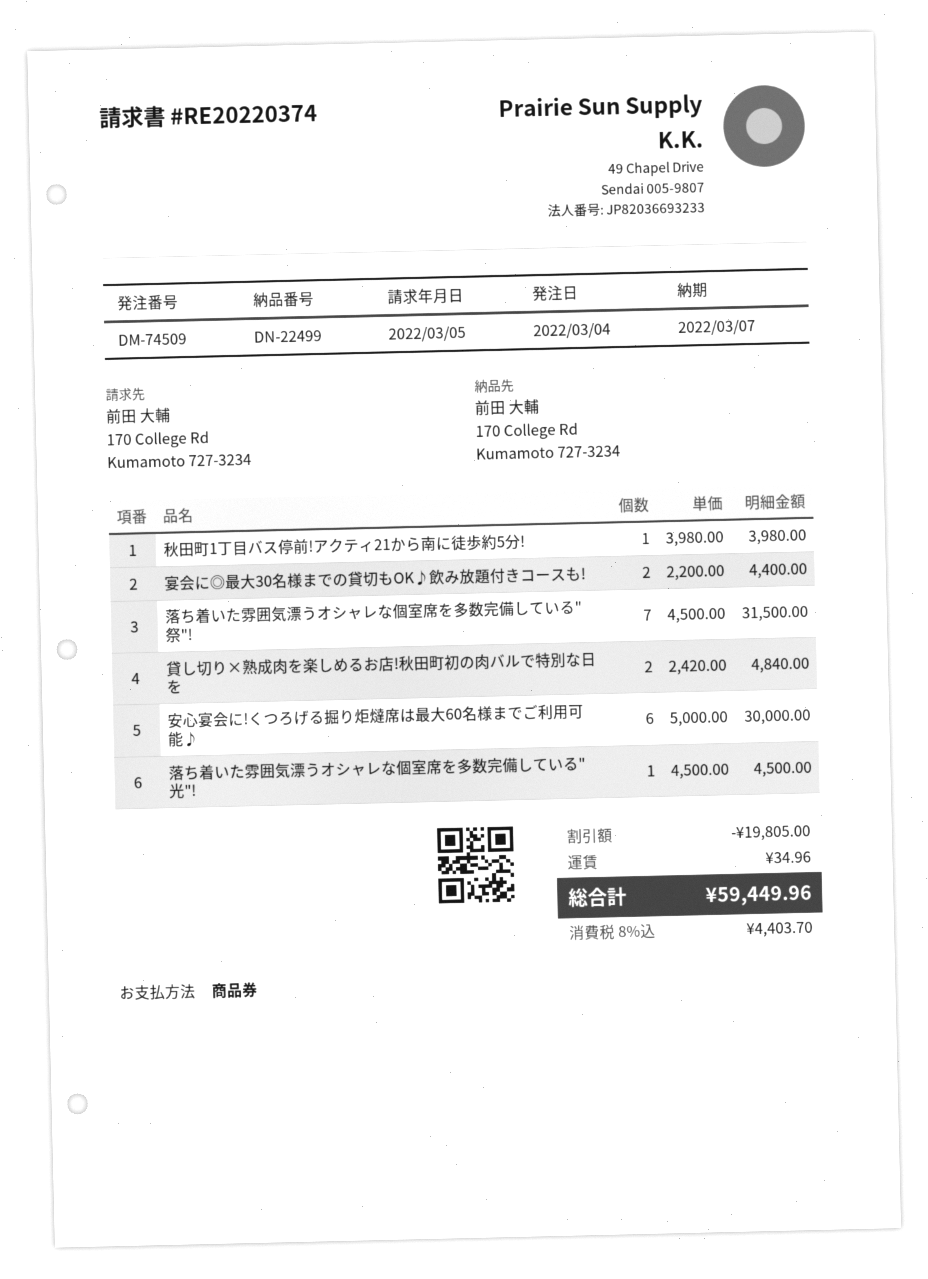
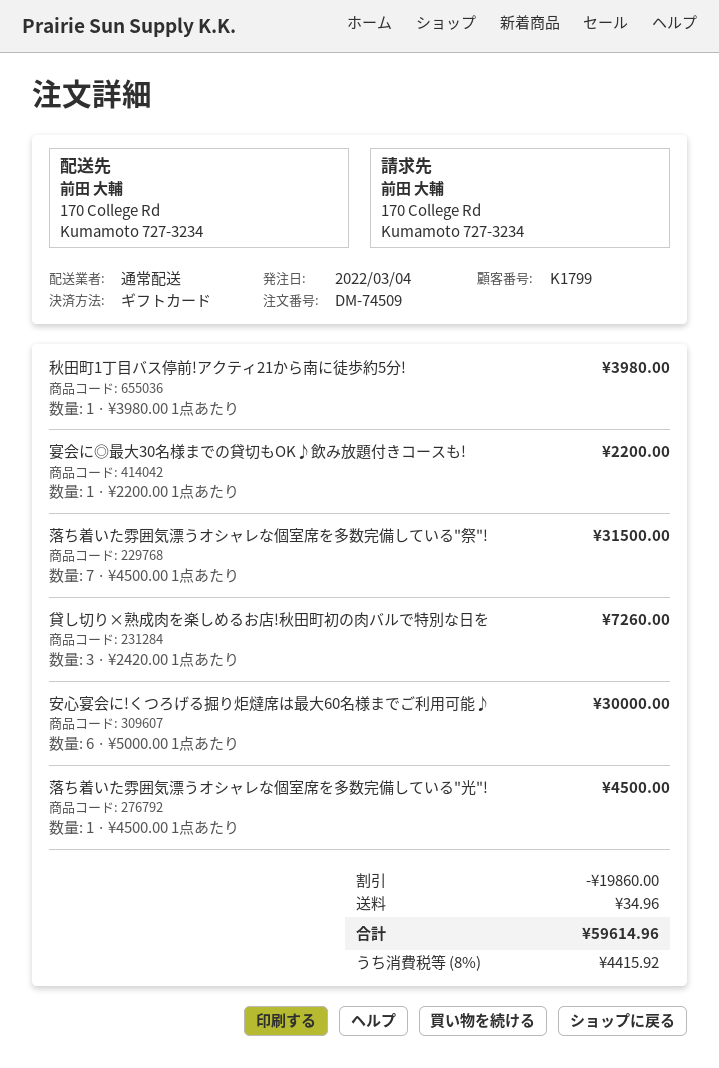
宴会に◎最大30名様までの貸切もOK♪飲み放題付きコースも!: 2 x 2200.00 = 4400.00 -> 1 x 2200.00 = 2200.00
貸し切り×熟成肉を楽しめるお店!秋田町初の肉バルで特別な日を: 2 x 2420.00 = 4840.00 -> 3 x 2420.00 = 7260.00
discount: 19805.00 -> 19860.00
tax: 8% = 4403.70 -> 8% = 4415.92
total: 59449.96 -> 59614.96

